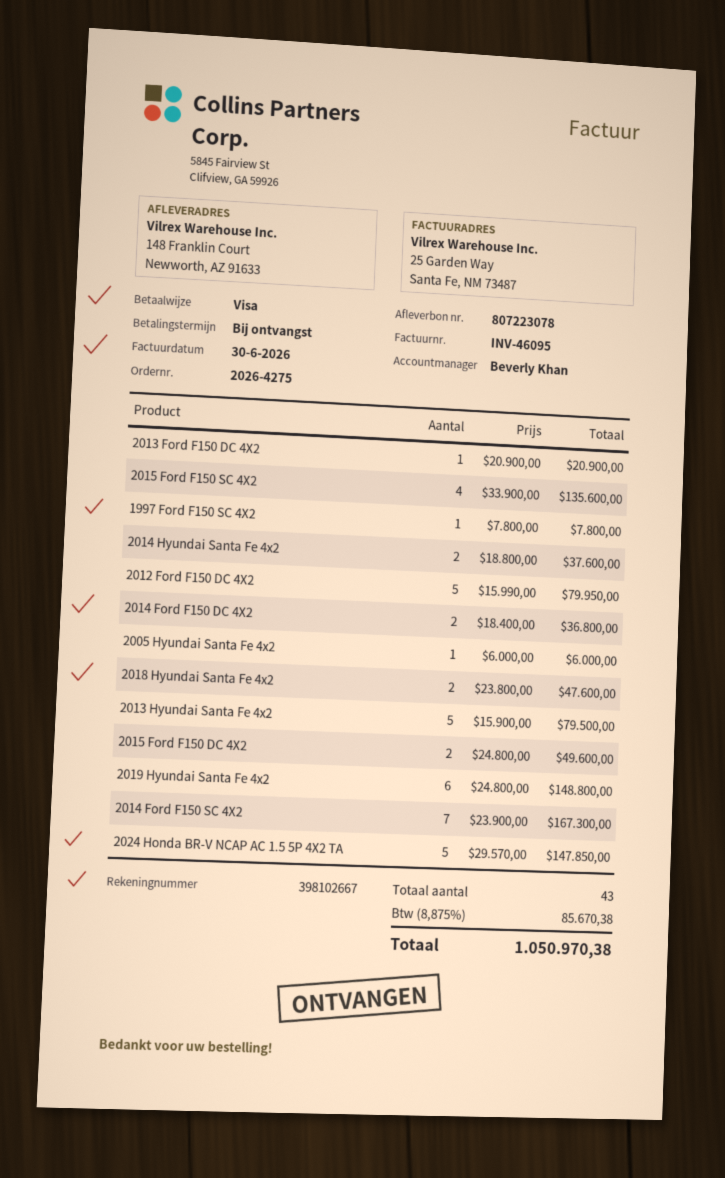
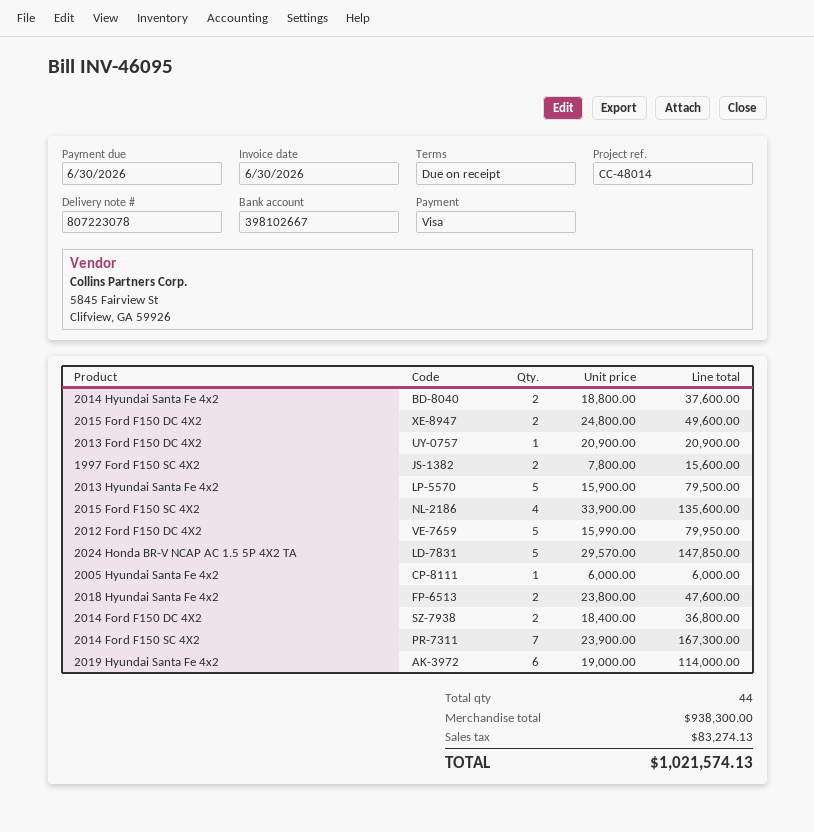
1997 Ford F150 SC 4X2: 1 x 7800.00 = 7800.00 -> 2 x 7800.00 = 15600.00
2019 Hyundai Santa Fe 4x2: 6 x 24800.00 = 148800.00 -> 6 x 19000.00 = 114000.00
total quantity: 43 -> 44
tax: 85670.38 -> 83274.13
total: 1050970.38 -> 1021574.13

